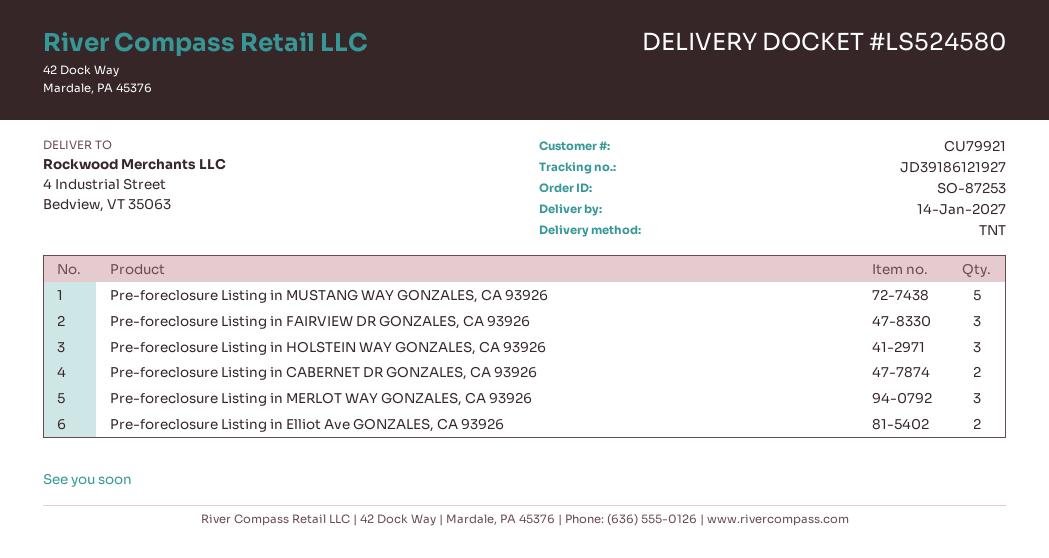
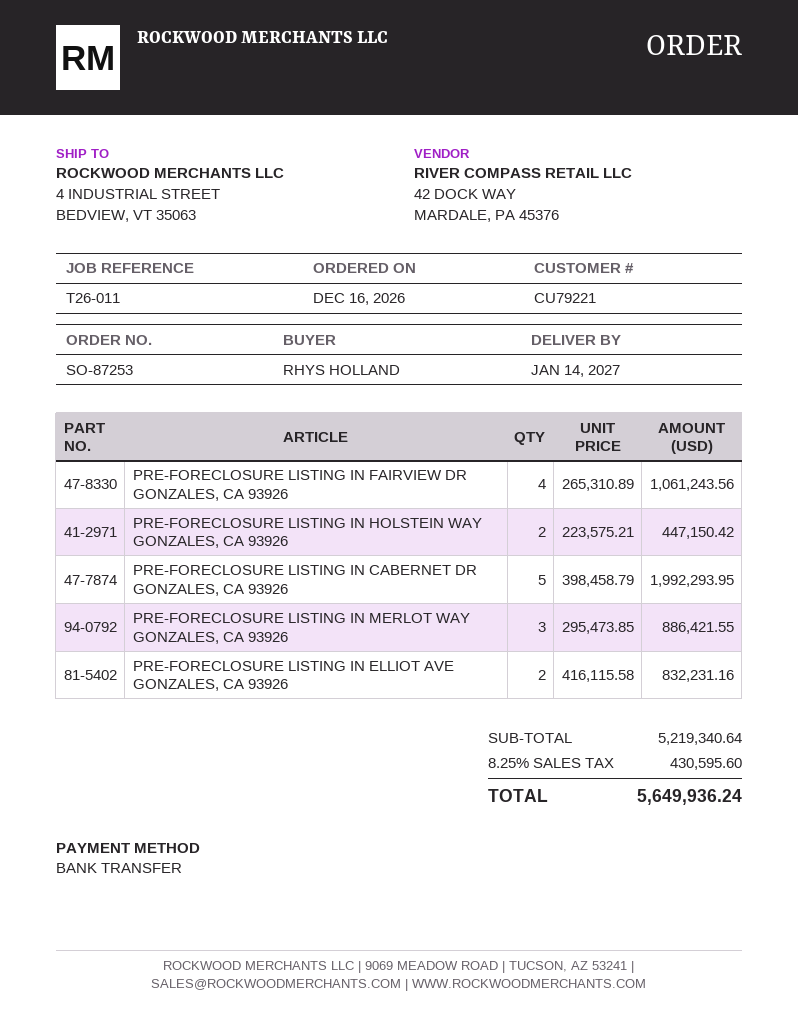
customer number: CU79921 -> CU79221
Pre-foreclosure Listing in MUSTANG WAY GONZALES, CA 93926: 5 -> none
Pre-foreclosure Listing in FAIRVIEW DR GONZALES, CA 93926: 3 -> 4
Pre-foreclosure Listing in HOLSTEIN WAY GONZALES, CA 93926: 3 -> 2
Pre-foreclosure Listing in CABERNET DR GONZALES, CA 93926: 2 -> 5

